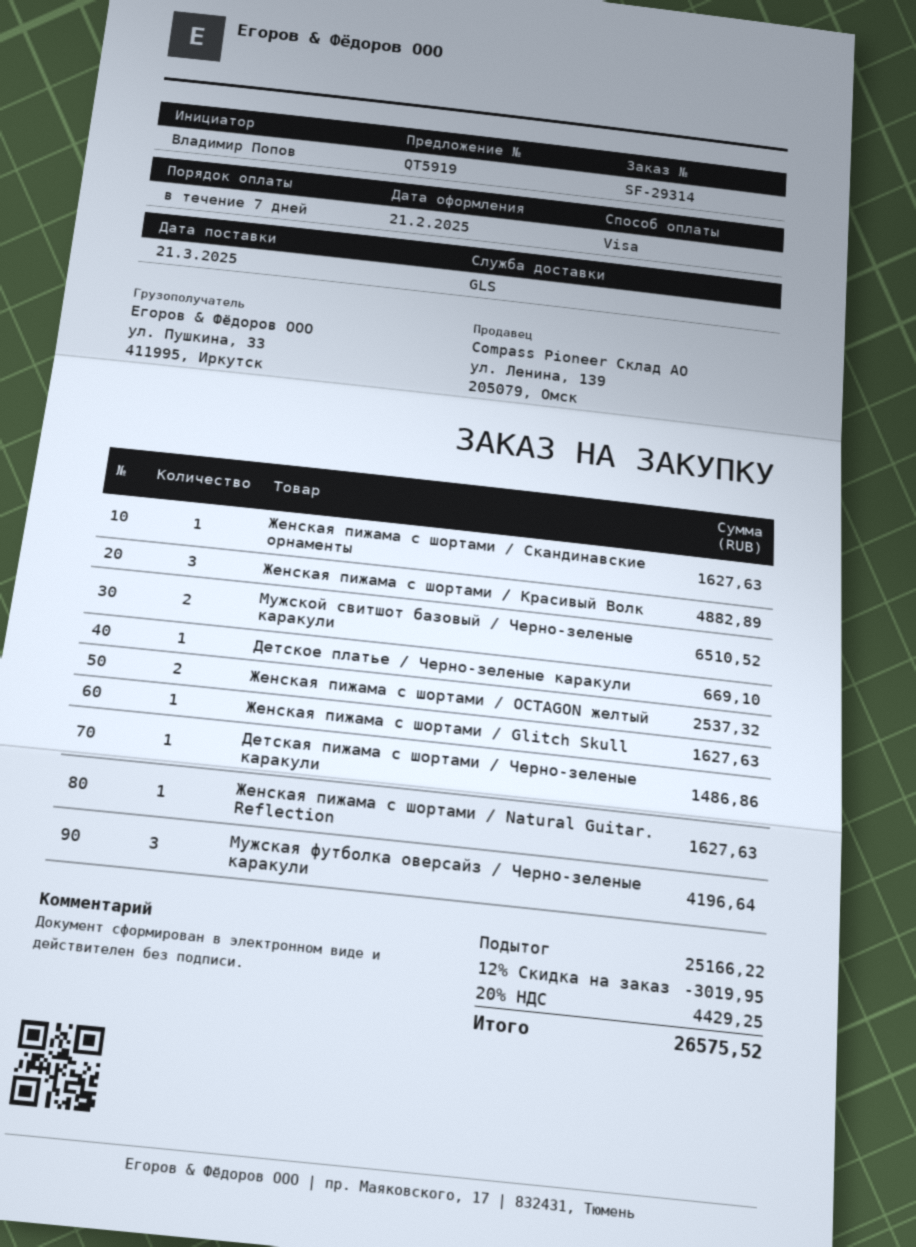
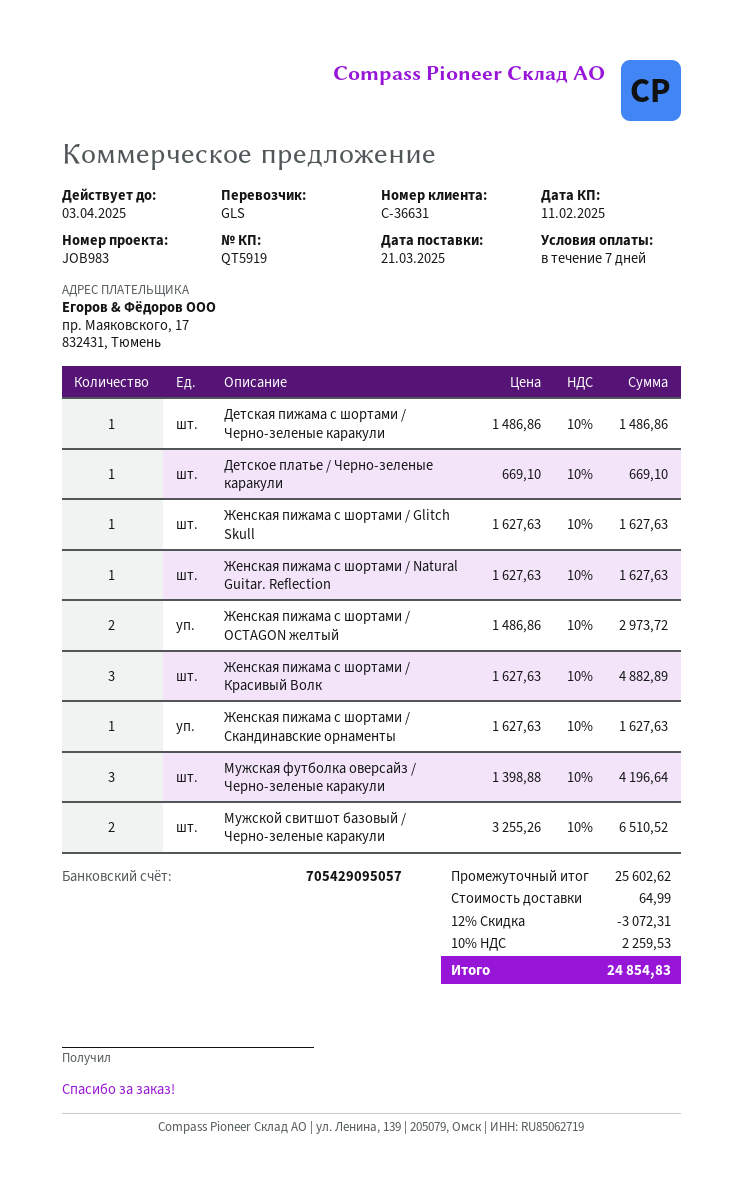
Женская пижама с шортами / OCTAGON желтый: 2 for 2537.32 -> 2 for 2973.72
subtotal: 25166.22 -> 25602.62
discount: 12% = 3019.95 -> 12% = 3072.31
shipping: none -> 64.99
tax: 20% = 4429.25 -> 10% = 2259.53
total: 26575.52 -> 24854.83

